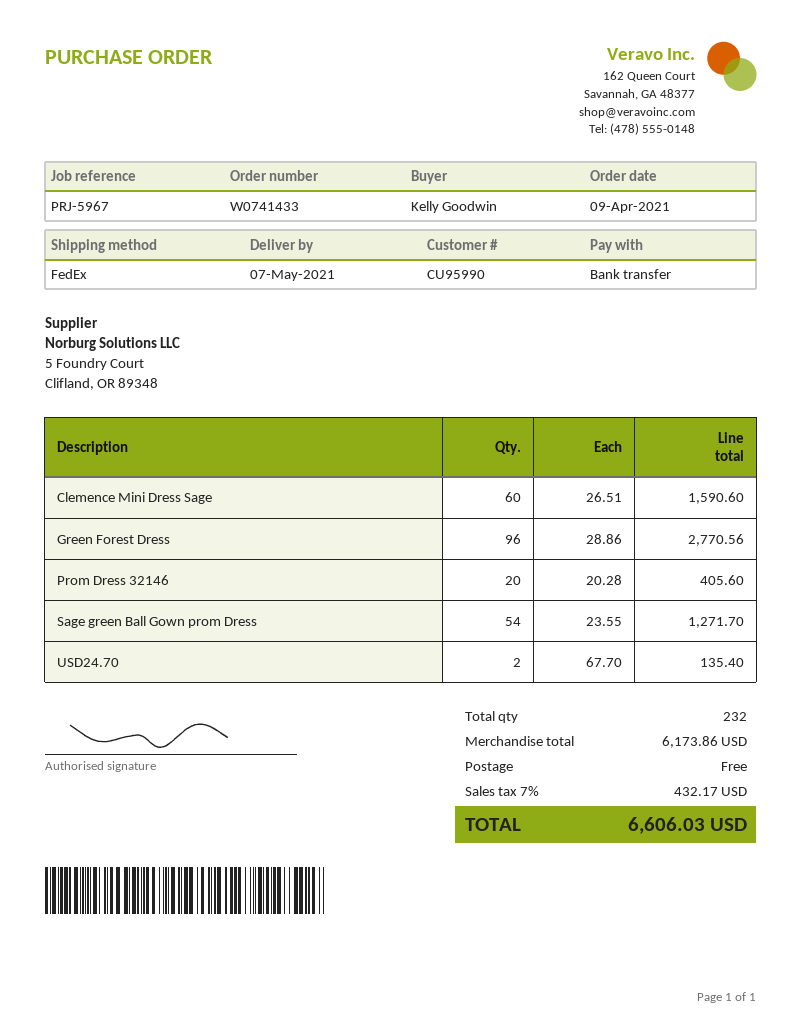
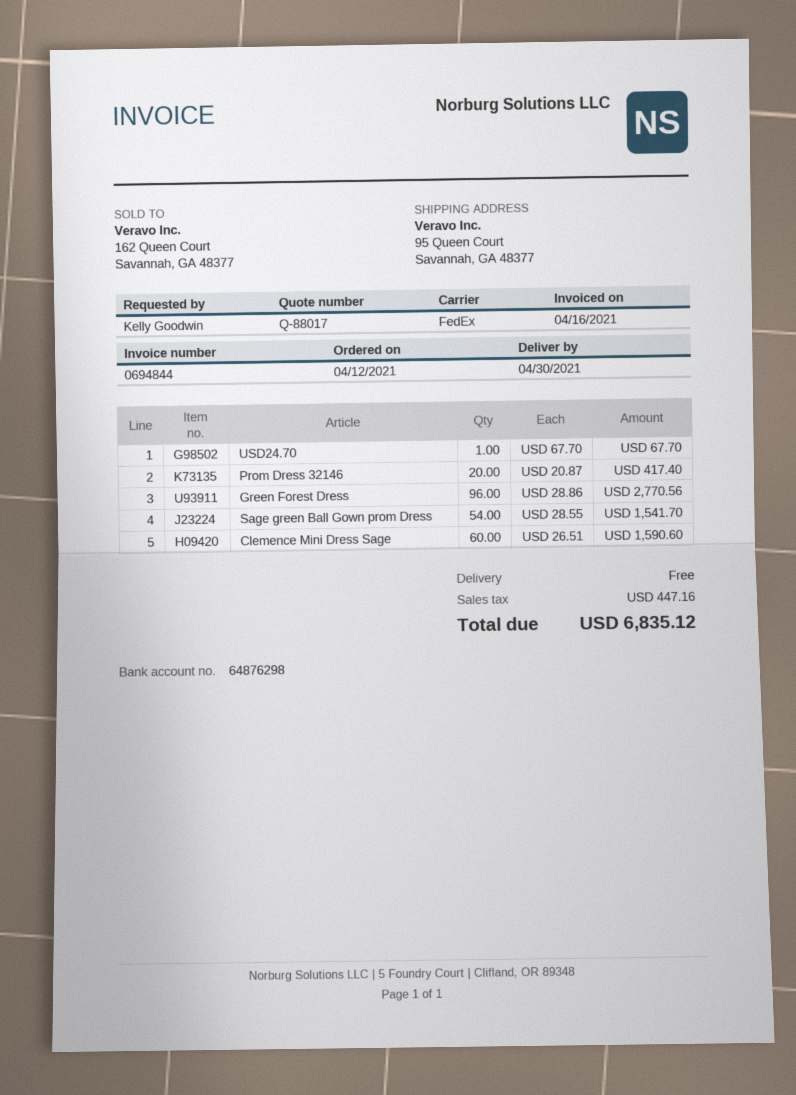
order date: 2021-04-09 -> 2021-04-12
delivery date: 2021-05-07 -> 2021-04-30
Prom Dress 32146: 20 x 20.28 = 405.60 -> 20 x 20.87 = 417.40
Sage green Ball Gown prom Dress: 54 x 23.55 = 1271.70 -> 54 x 28.55 = 1541.70
USD24.70: 2 x 67.70 = 135.40 -> 1 x 67.70 = 67.70
tax: 432.17 -> 447.16
total: 6606.03 -> 6835.12

